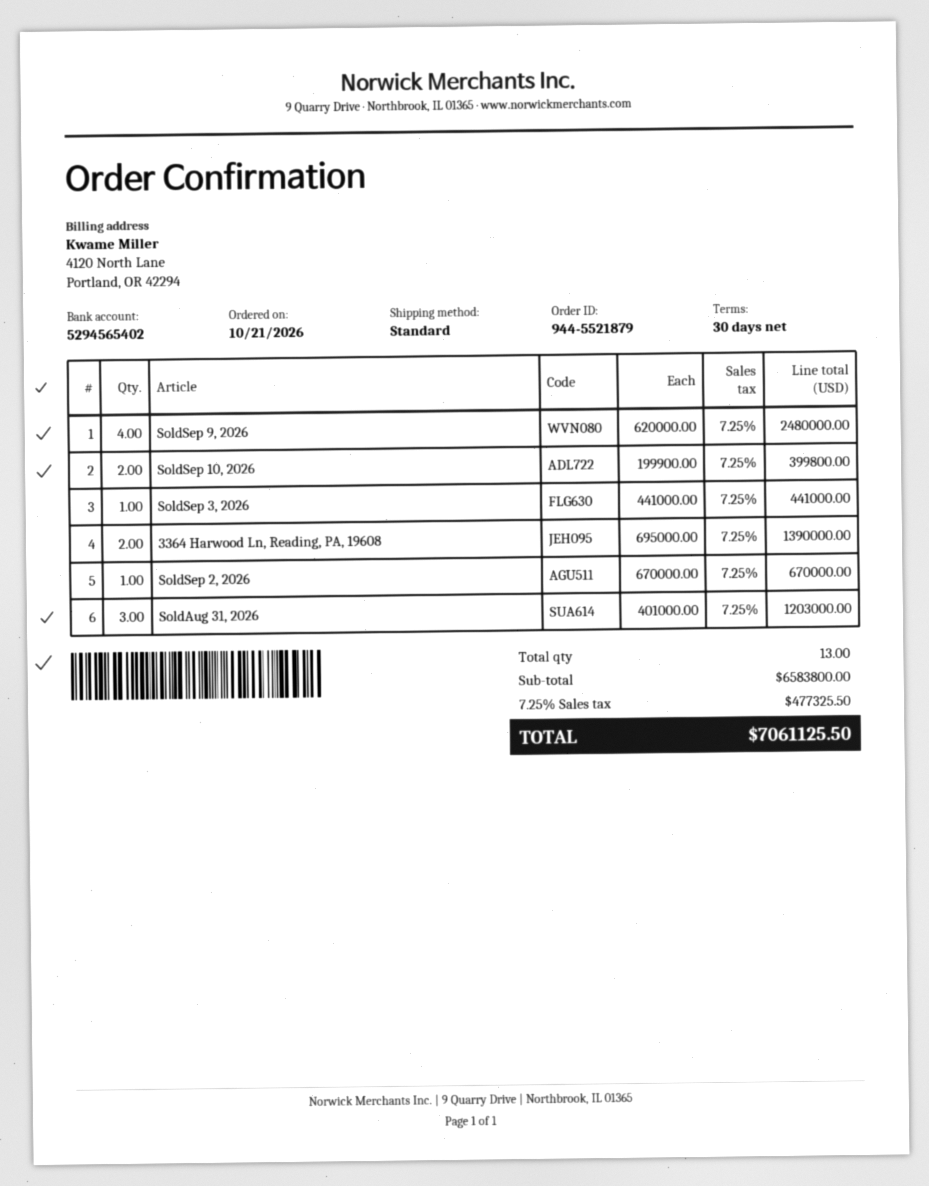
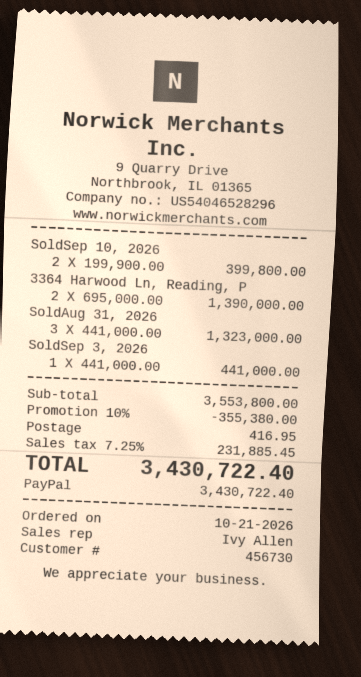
SoldSep 9, 2026: 4 x 620000.00 = 2480000.00 -> none
SoldSep 2, 2026: 1 x 670000.00 = 670000.00 -> none
SoldAug 31, 2026: 3 x 401000.00 = 1203000.00 -> 3 x 441000.00 = 1323000.00
subtotal: 6583800.00 -> 3553800.00
discount: none -> 10% = 355380.00
shipping: none -> 416.95
tax: 7.25% = 477325.50 -> 7.25% = 231885.45
total: 7061125.50 -> 3430722.40

